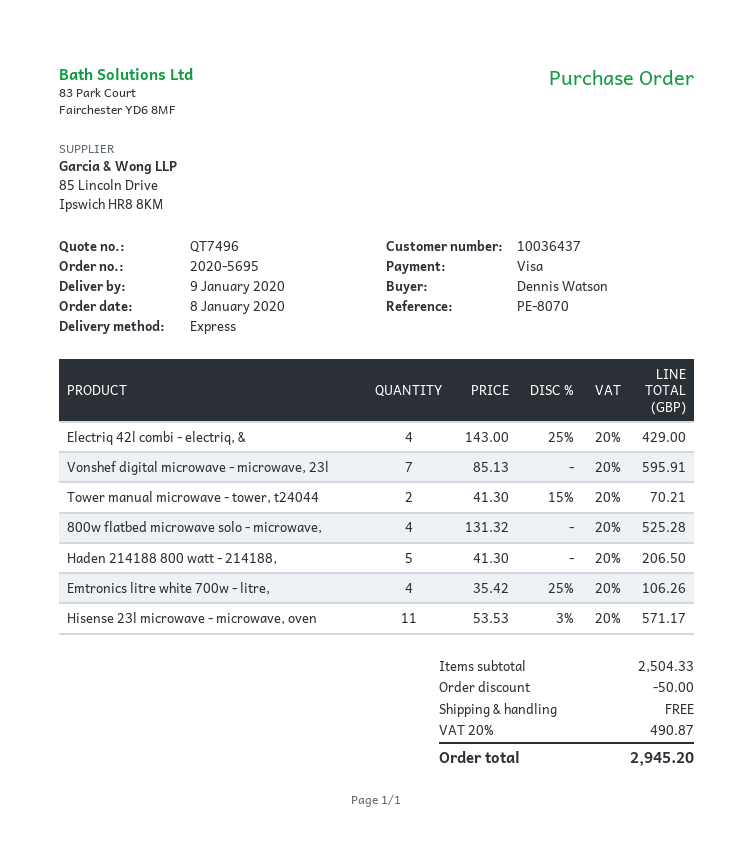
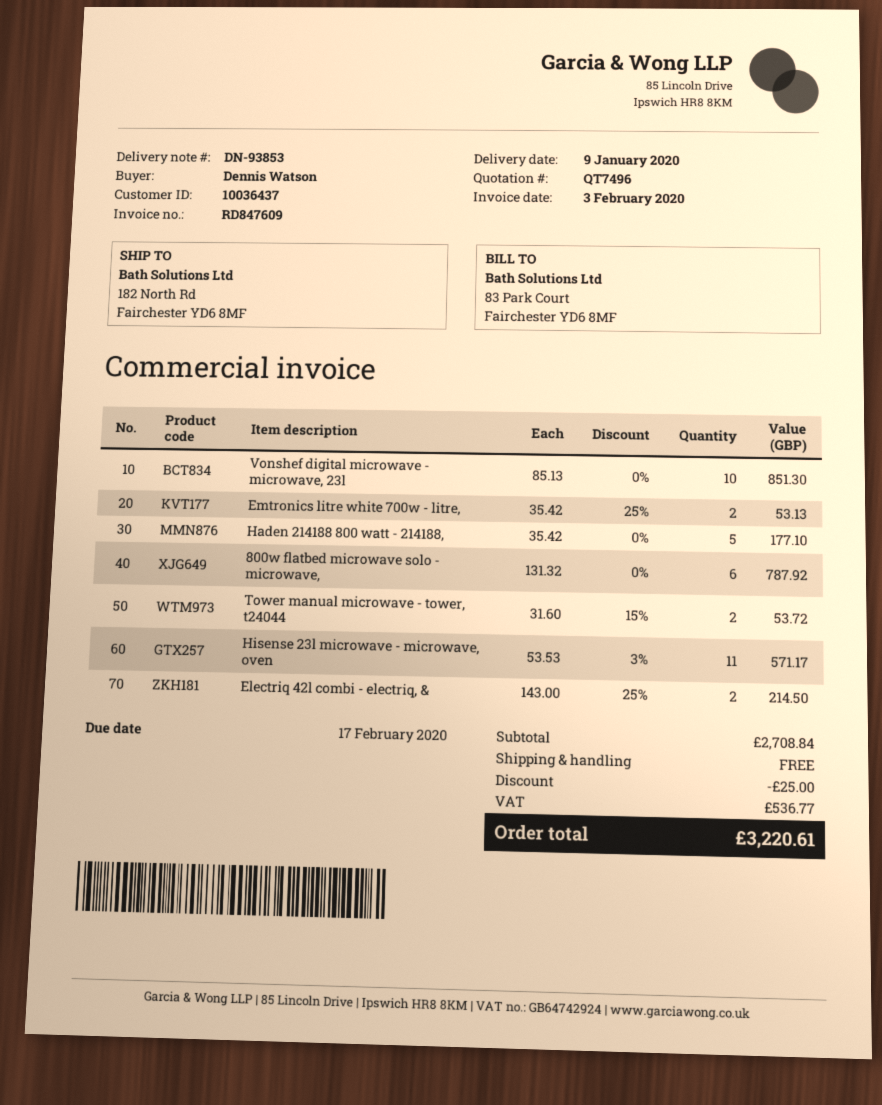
Electriq 42l combi - electriq, &: 4 x 143.00 - 25% = 429.00 -> 2 x 143.00 - 25% = 214.50
Vonshef digital microwave - microwave, 23l: 7 x 85.13 = 595.91 -> 10 x 85.13 = 851.30
Tower manual microwave - tower, t24044: 2 x 41.30 - 15% = 70.21 -> 2 x 31.60 - 15% = 53.72
800w flatbed microwave solo - microwave,: 4 x 131.32 = 525.28 -> 6 x 131.32 = 787.92
Haden 214188 800 watt - 214188,: 5 x 41.30 = 206.50 -> 5 x 35.42 = 177.10
Emtronics litre white 700w - litre,: 4 x 35.42 - 25% = 106.26 -> 2 x 35.42 - 25% = 53.13
subtotal: 2504.33 -> 2708.84
discount: 50.00 -> 25.00
tax: 490.87 -> 536.77
total: 2945.20 -> 3220.61

